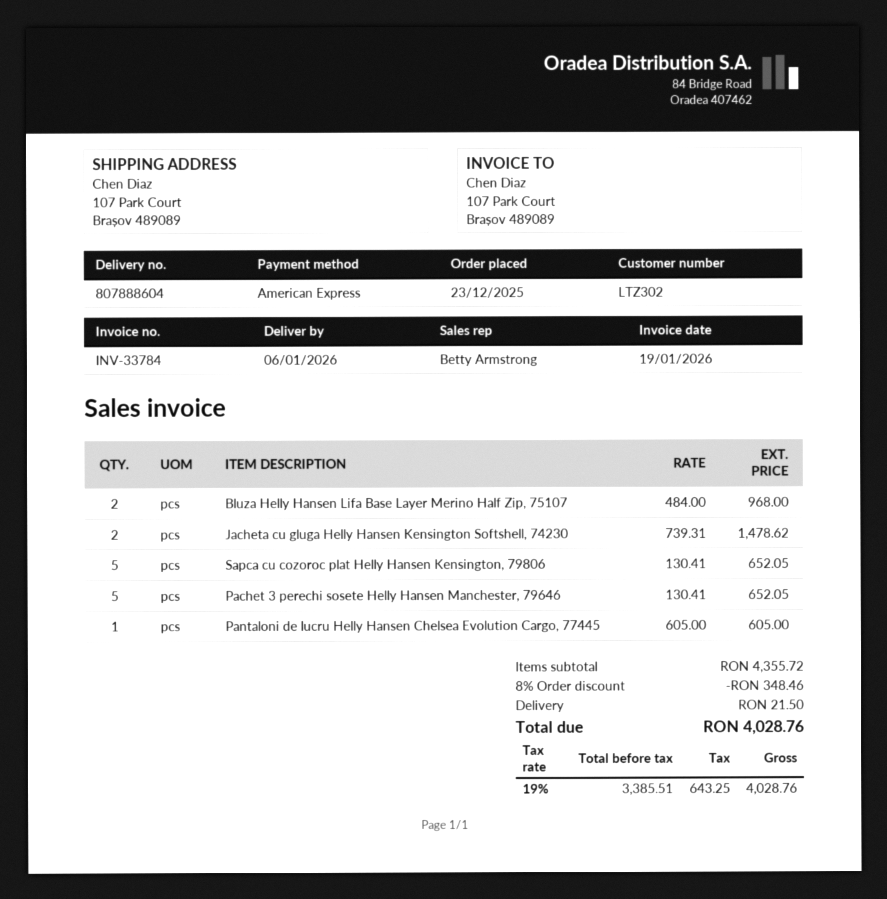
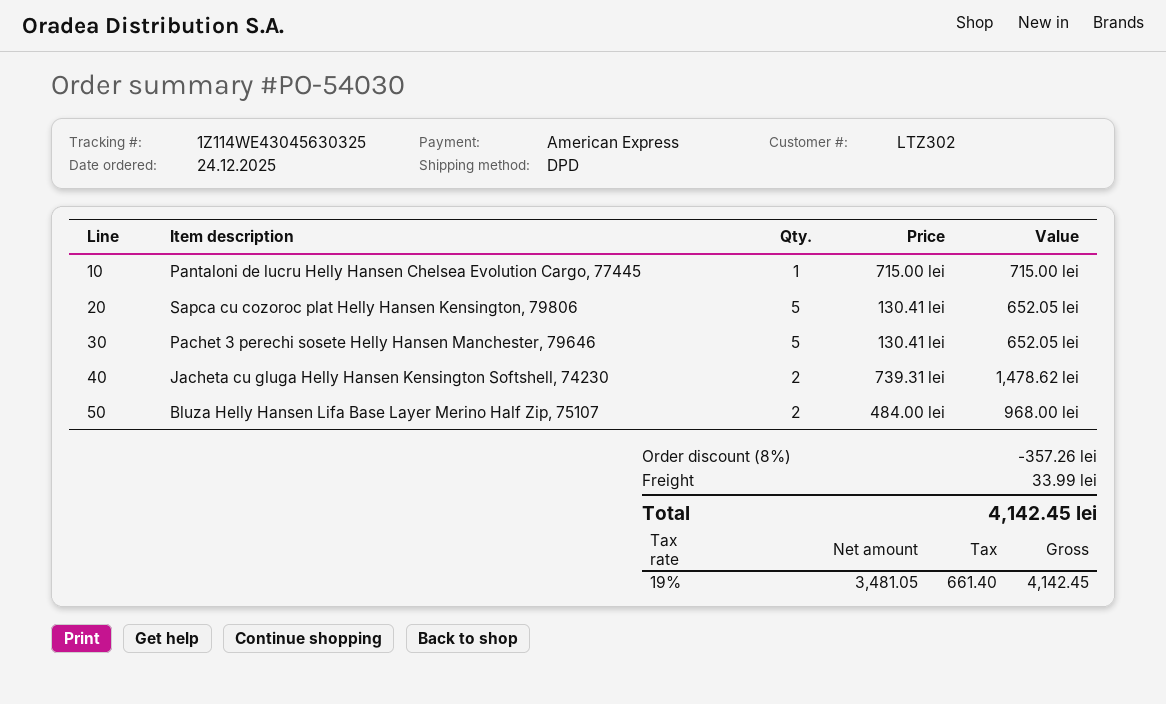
order date: 2025-12-23 -> 2025-12-24
Pantaloni de lucru Helly Hansen Chelsea Evolution Cargo, 77445: 1 x 605.00 = 605.00 -> 1 x 715.00 = 715.00
discount: 8% = 348.46 -> 8% = 357.26
shipping: 21.50 -> 33.99
net: 3385.51 -> 3481.05
tax: 19% = 643.25 -> 19% = 661.40
total: 4028.76 -> 4142.45

